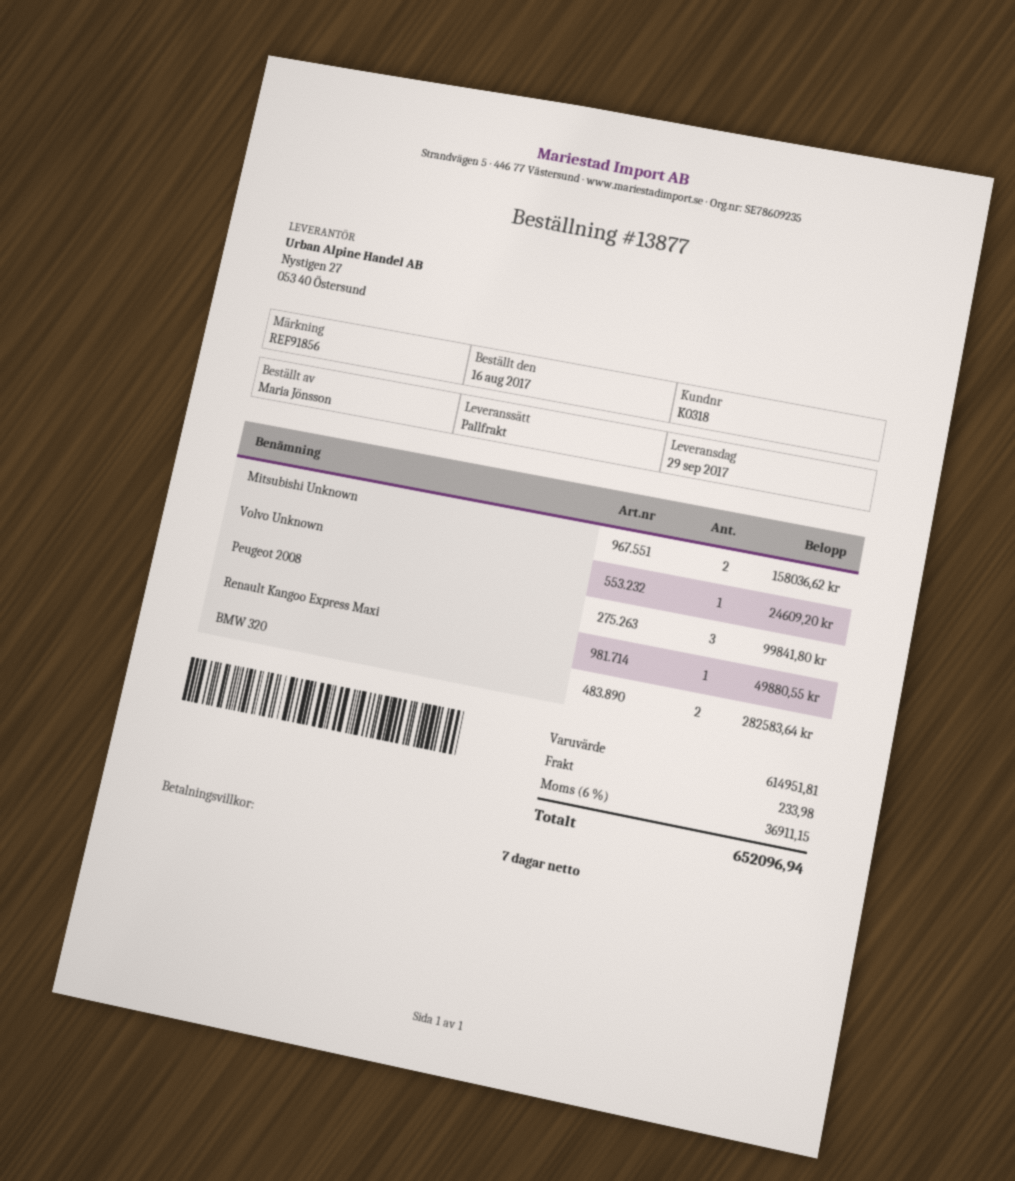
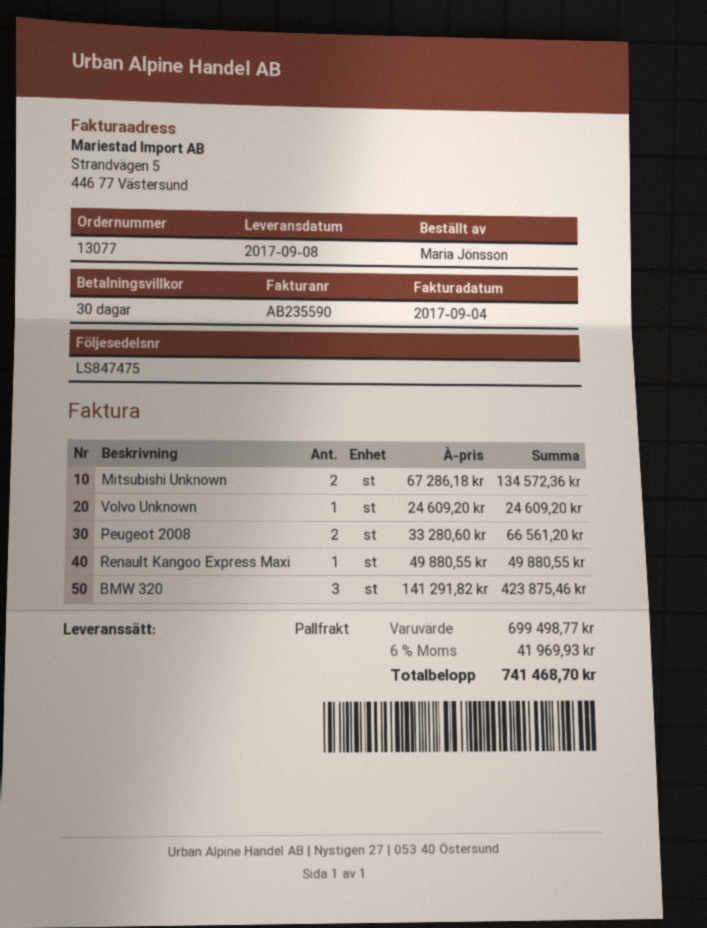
order number: 13877 -> 13077
delivery date: 2017-09-29 -> 2017-09-08
payment terms: 7 days -> 30 days
Mitsubishi Unknown: 2 for 158036.62 -> 2 for 134572.36
Peugeot 2008: 3 for 99841.80 -> 2 for 66561.20
BMW 320: 2 for 282583.64 -> 3 for 423875.46
subtotal: 614951.81 -> 699498.77
shipping: 233.98 -> none
tax: 6% = 36911.15 -> 6% = 41969.93
total: 652096.94 -> 741468.70

